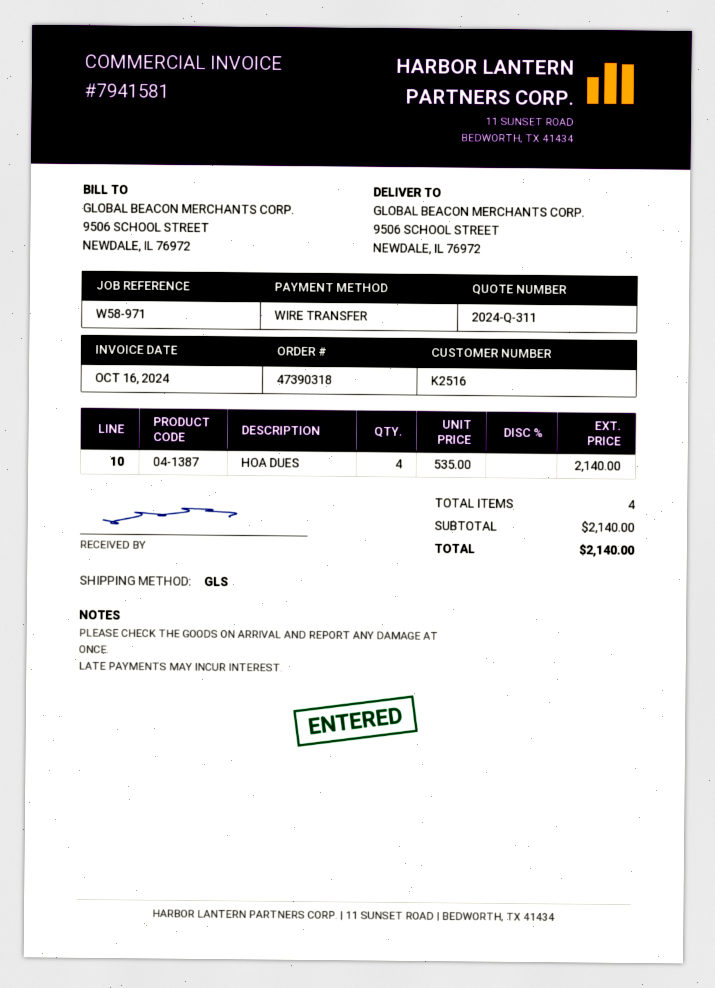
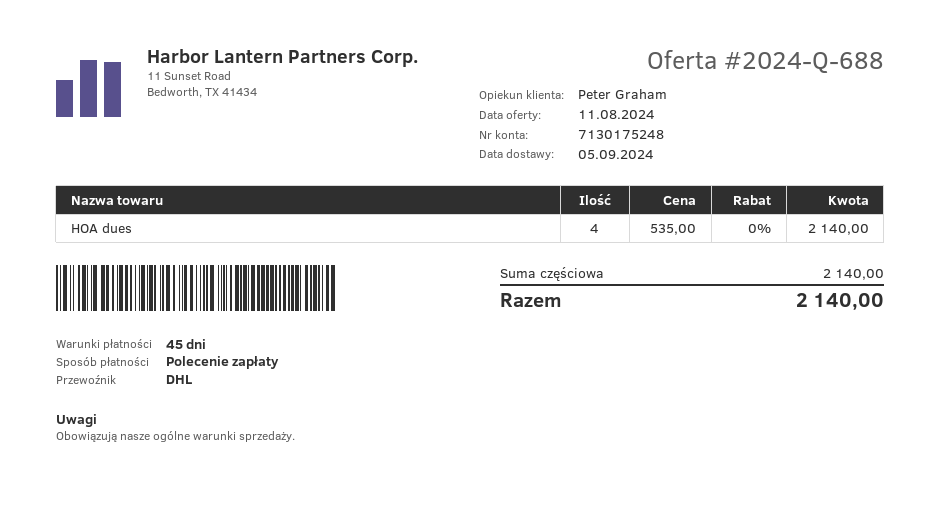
quote number: 2024-Q-311 -> 2024-Q-688
payment method: bank transfer -> direct debit
shipping method: GLS -> DHL

